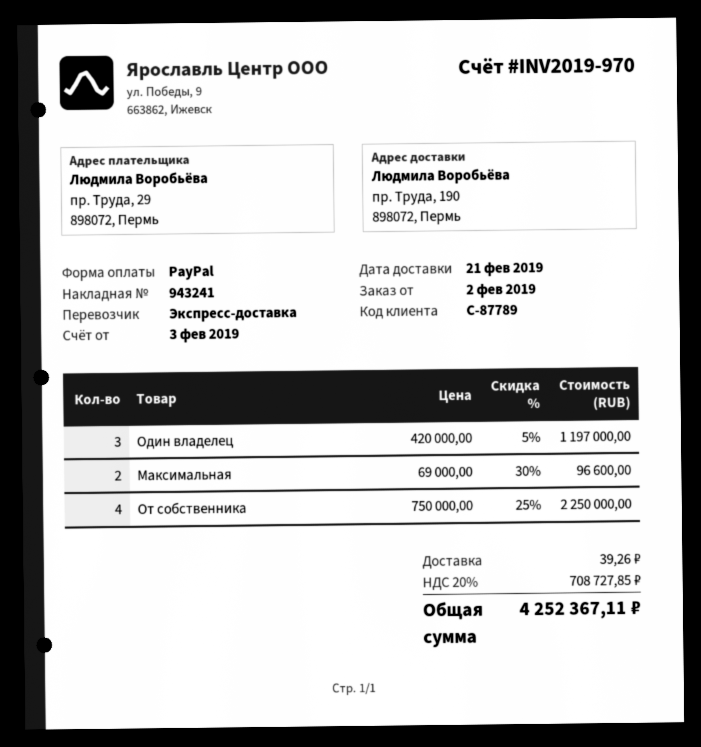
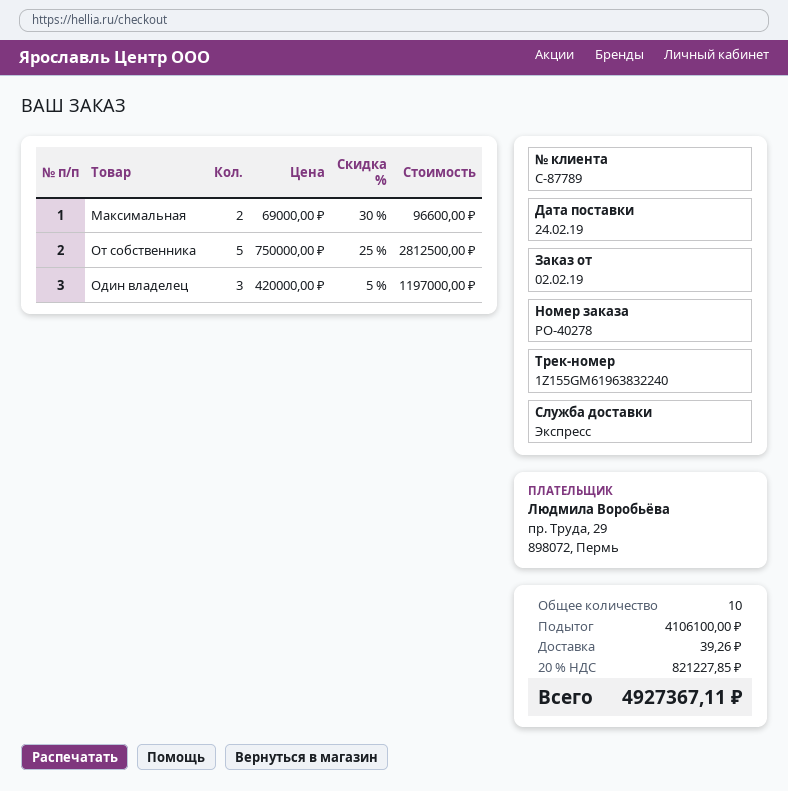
delivery date: 2019-02-21 -> 2019-02-24
От собственника: 4 x 750000.00 - 25% = 2250000.00 -> 5 x 750000.00 - 25% = 2812500.00
tax: 20% = 708727.85 -> 20% = 821227.85
total: 4252367.11 -> 4927367.11

